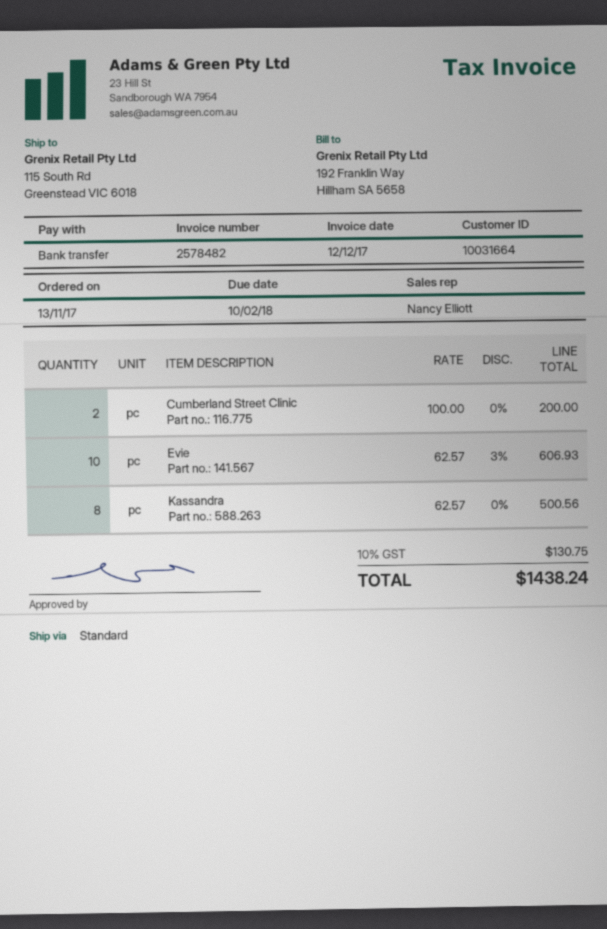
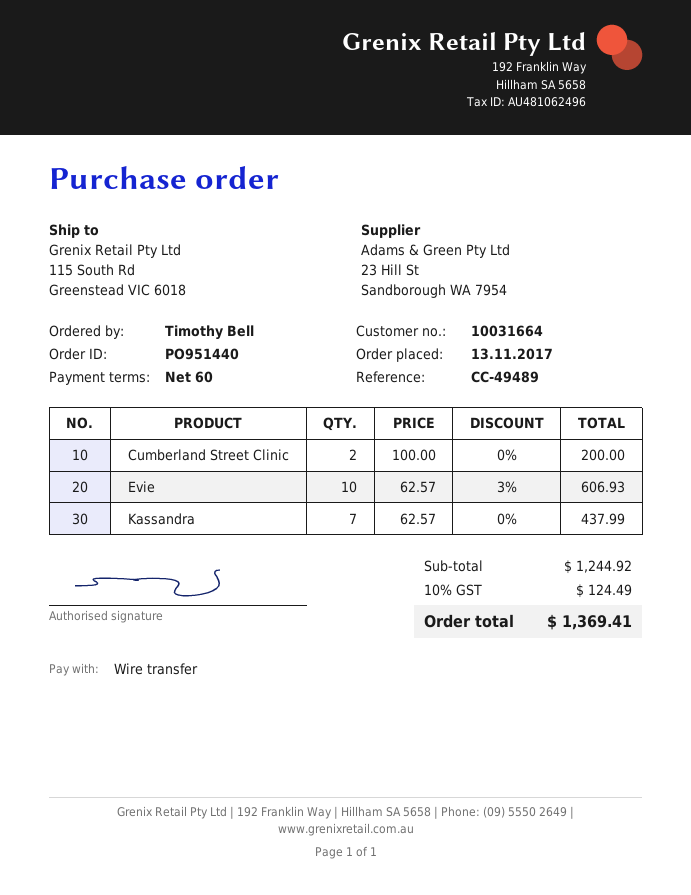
Kassandra: 8 x 62.57 = 500.56 -> 7 x 62.57 = 437.99
tax: 10% = 130.75 -> 10% = 124.49
total: 1438.24 -> 1369.41

